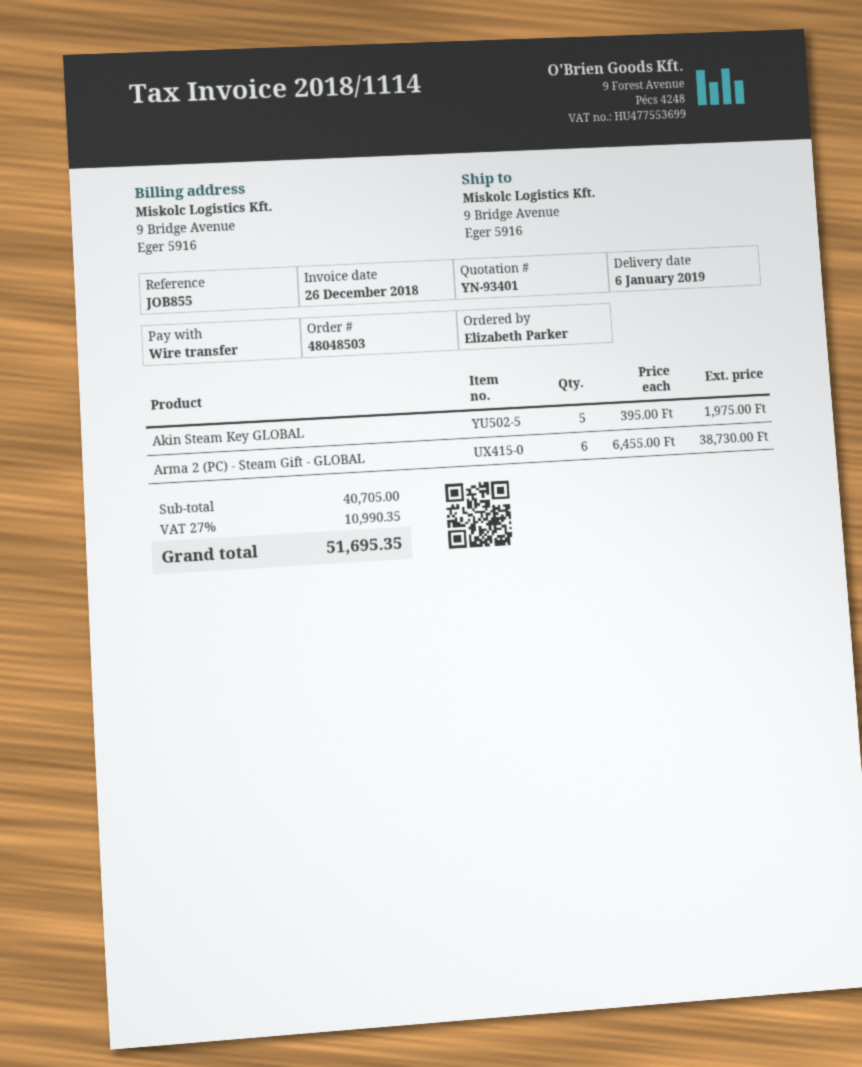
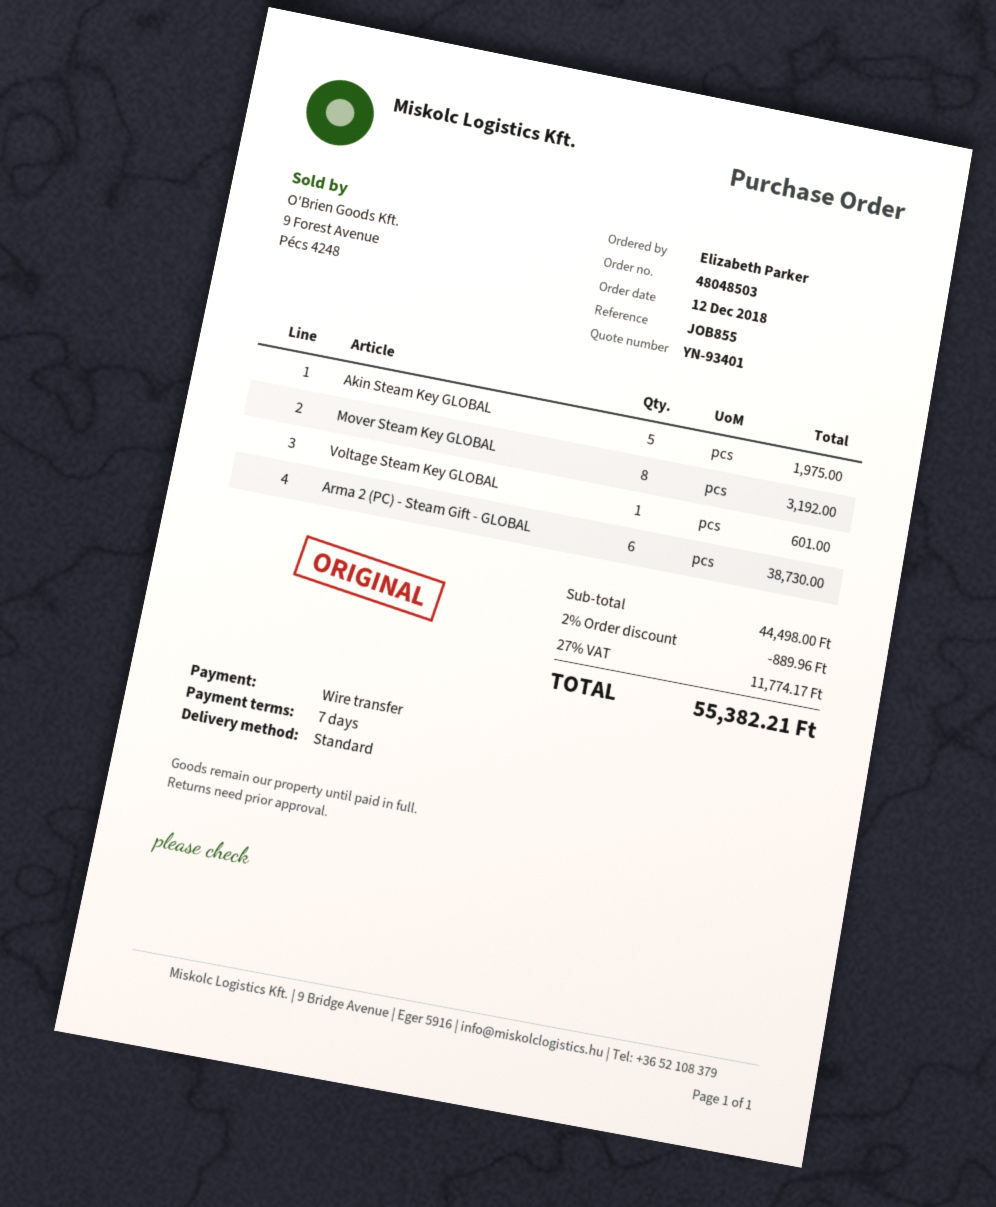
Mover Steam Key GLOBAL: none -> 8 for 3192.00
Voltage Steam Key GLOBAL: none -> 1 for 601.00
subtotal: 40705.00 -> 44498.00
discount: none -> 2% = 889.96
tax: 27% = 10990.35 -> 27% = 11774.17
total: 51695.35 -> 55382.21

